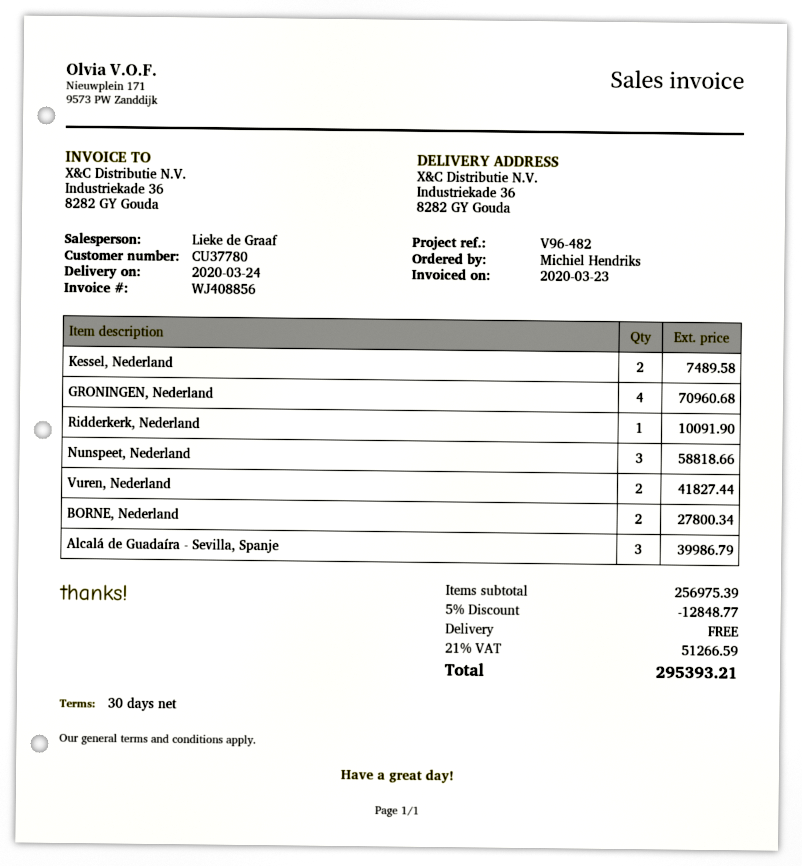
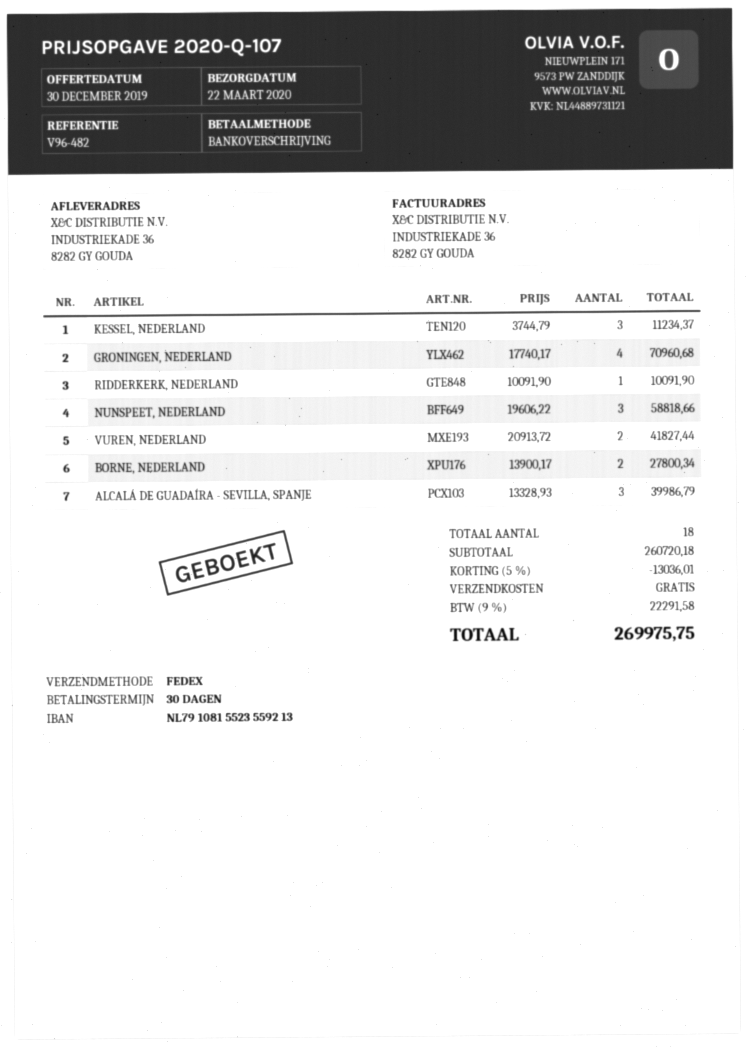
delivery date: 2020-03-24 -> 2020-03-22
Kessel, Nederland: 2 for 7489.58 -> 3 for 11234.37
subtotal: 256975.39 -> 260720.18
discount: 5% = 12848.77 -> 5% = 13036.01
tax: 21% = 51266.59 -> 9% = 22291.58
total: 295393.21 -> 269975.75

